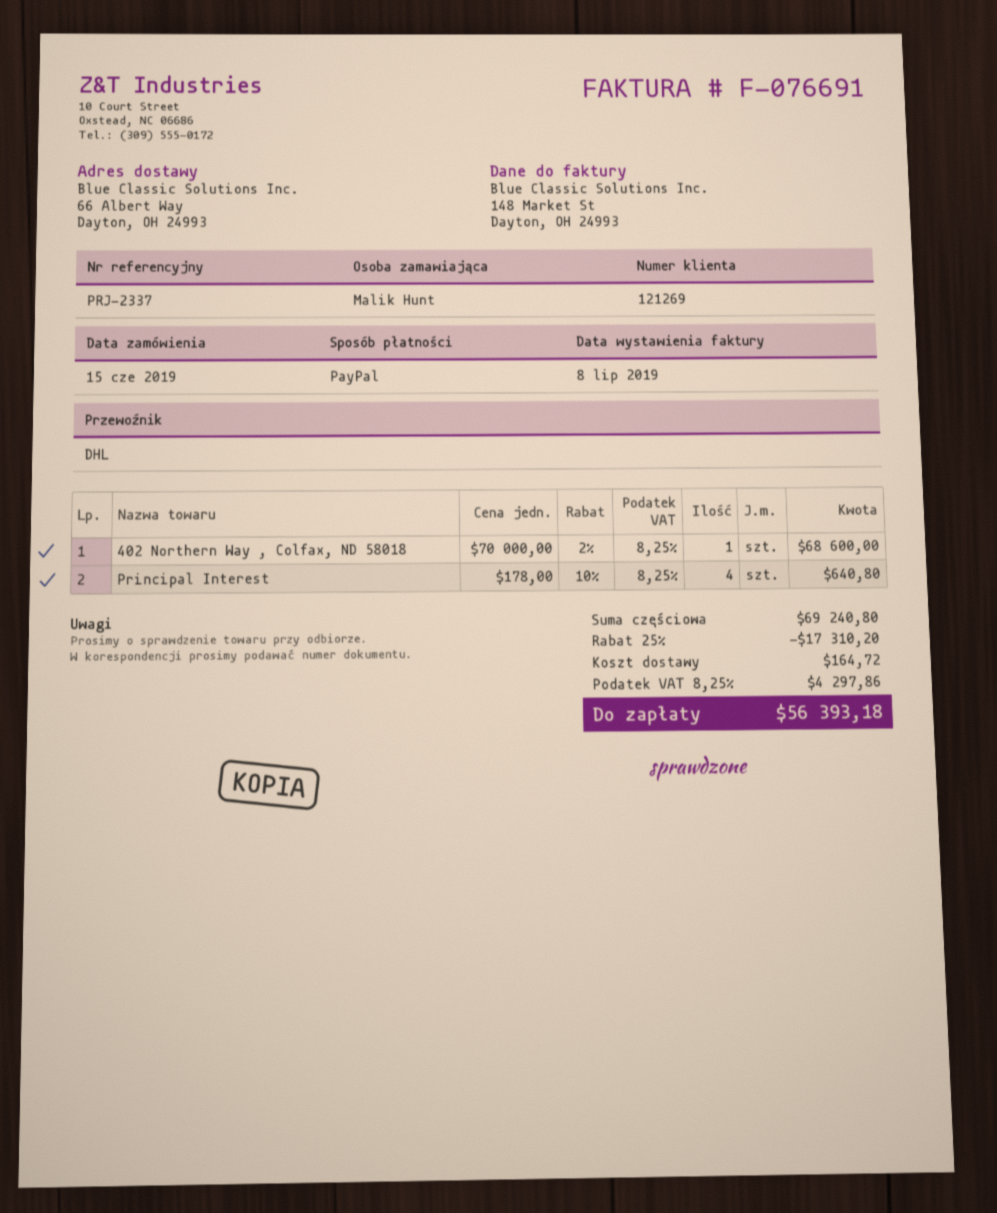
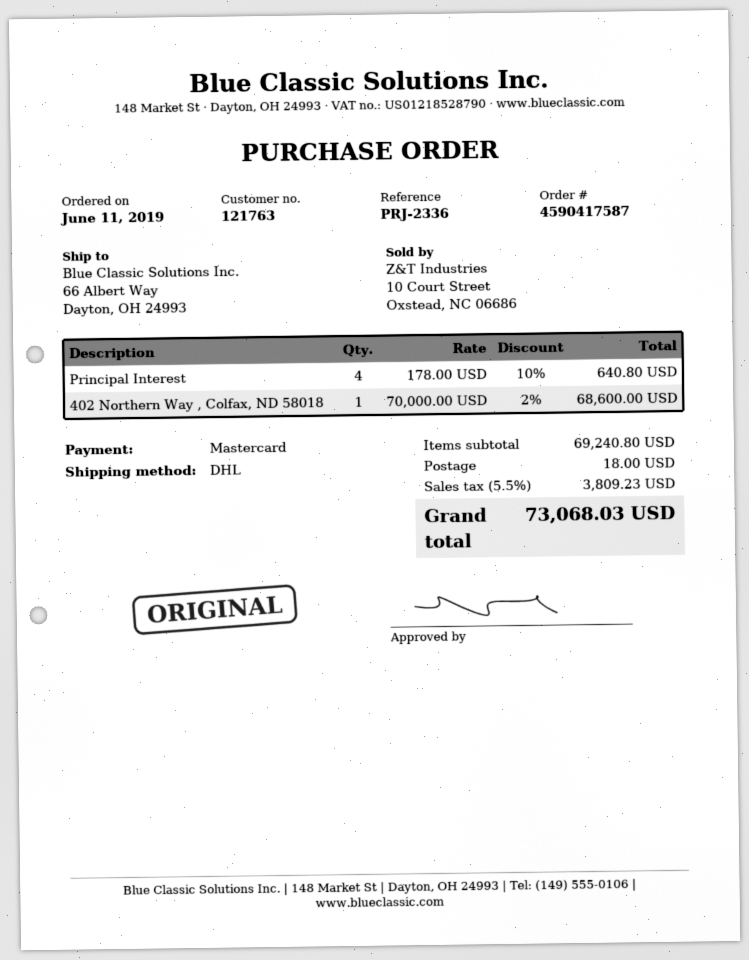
order date: 2019-06-15 -> 2019-06-11
customer number: 121269 -> 121763
reference: PRJ-2337 -> PRJ-2336
payment method: PayPal -> Mastercard
discount: 25% = 17310.20 -> none
shipping: 164.72 -> 18.00
tax: 8.25% = 4297.86 -> 5.5% = 3809.23
total: 56393.18 -> 73068.03

